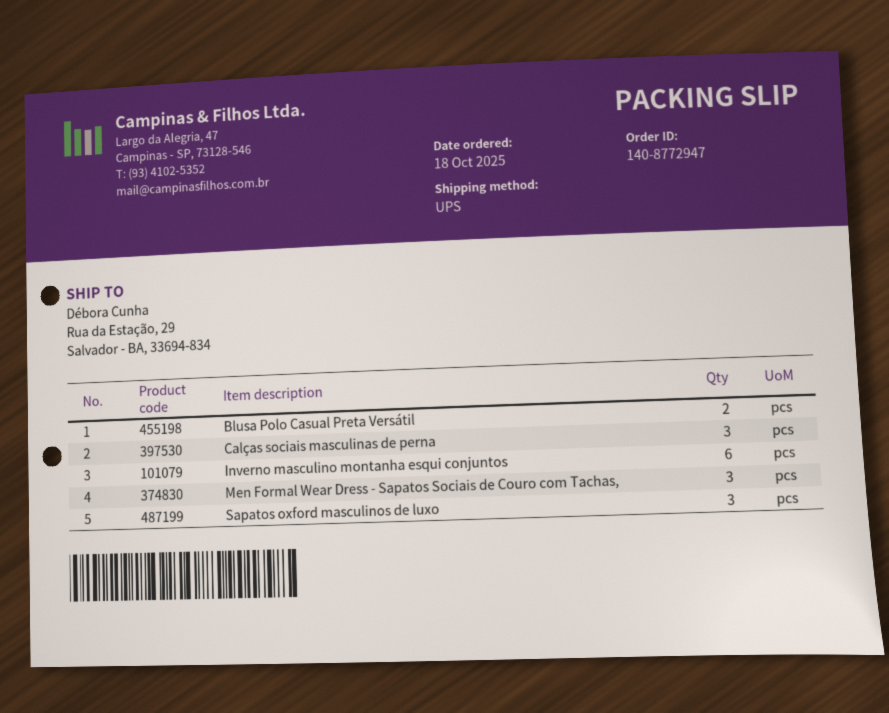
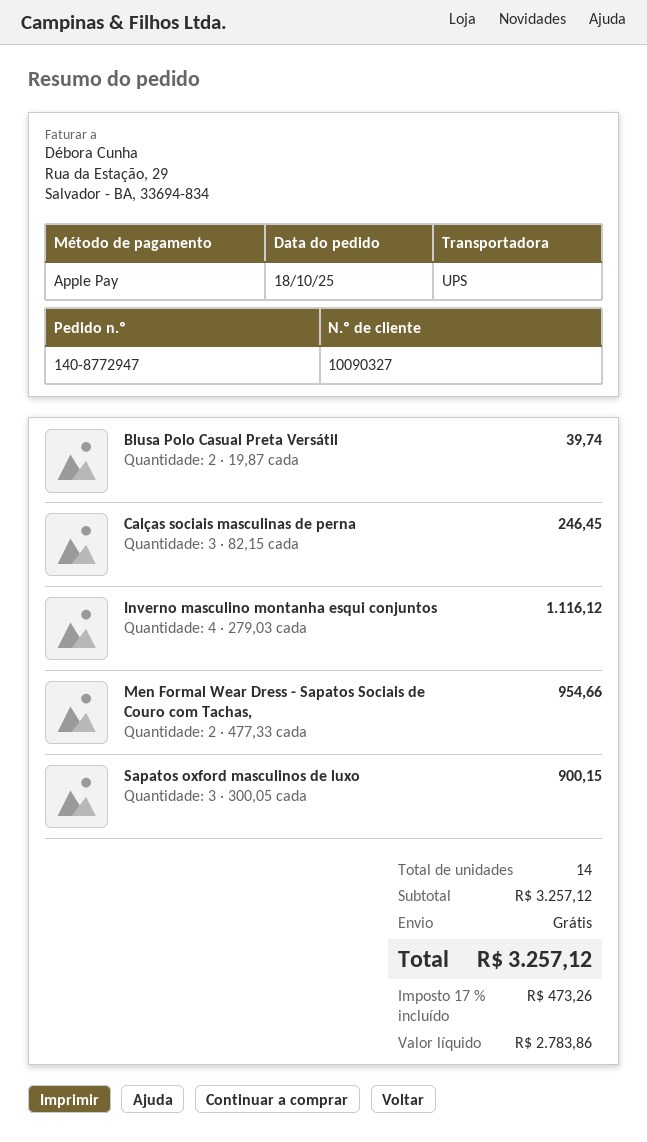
Inverno masculino montanha esqui conjuntos: 6 -> 4
Men Formal Wear Dress - Sapatos Sociais de Couro com Tachas,: 3 -> 2

